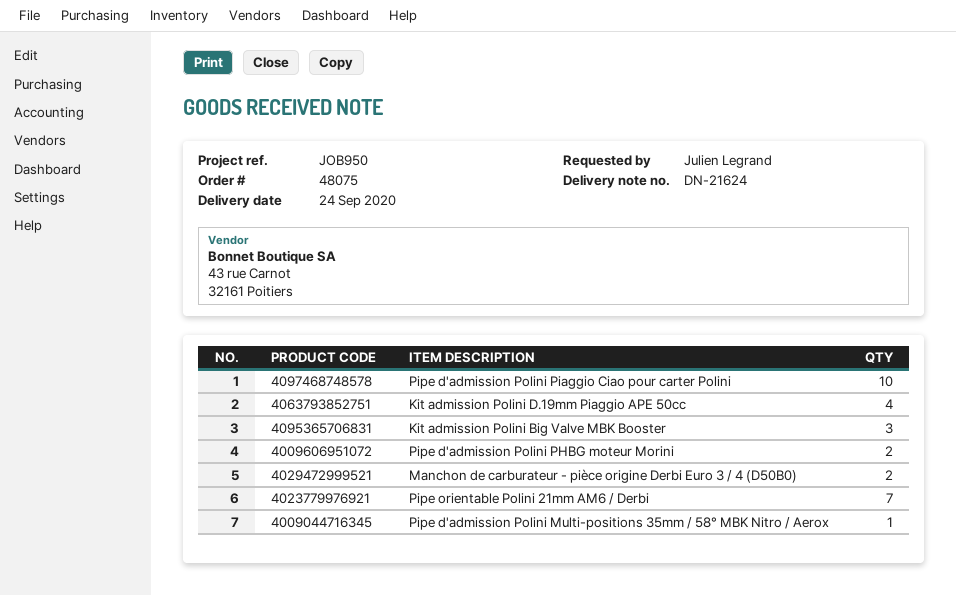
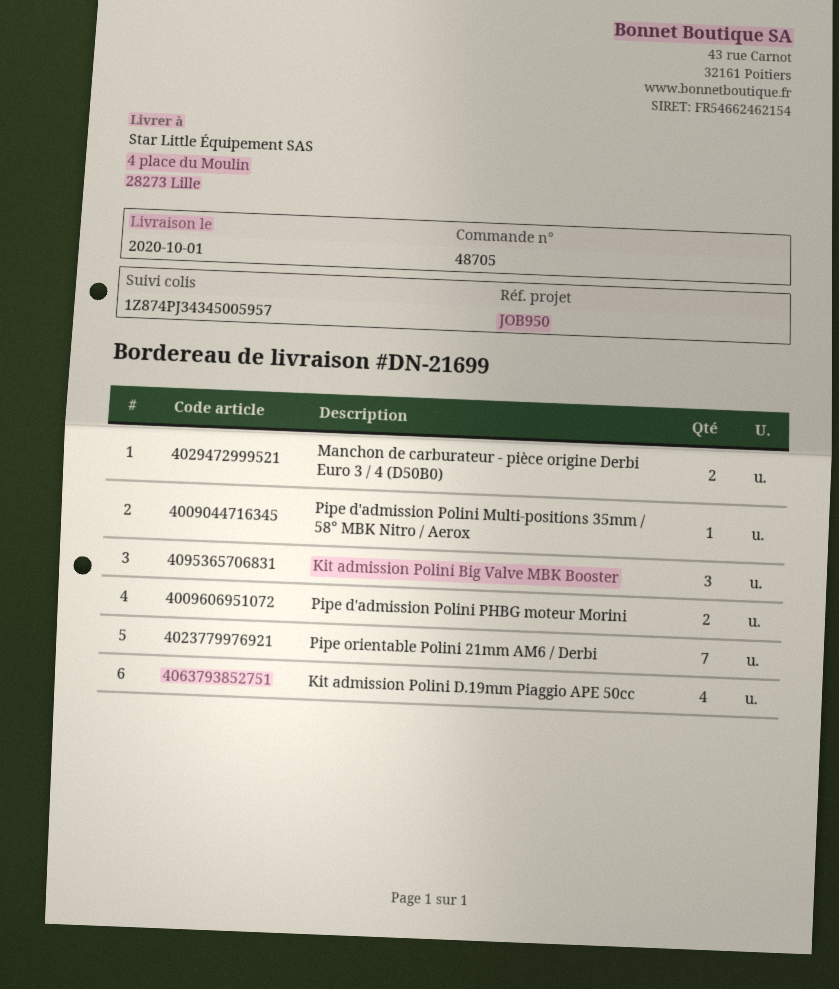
order number: 48075 -> 48705
delivery note number: DN-21624 -> DN-21699
delivery date: 2020-09-24 -> 2020-10-01
Pipe d'admission Polini Piaggio Ciao pour carter Polini: 10 -> none

